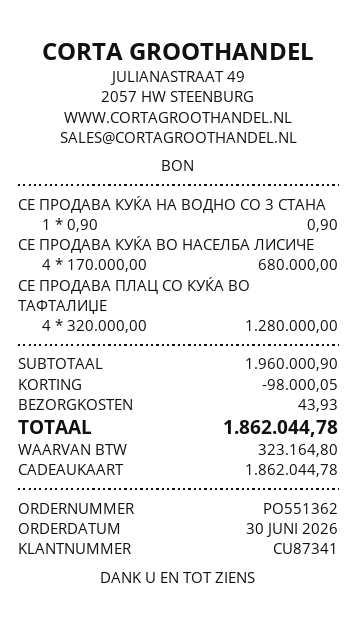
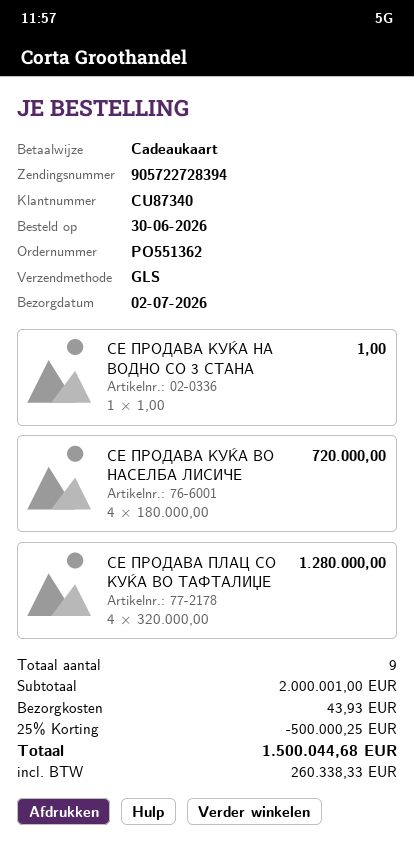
customer number: CU87341 -> CU87340
СЕ ПРОДАВА КУЌА НА ВОДНО СО 3 СТАНА: 1 x 0.90 = 0.90 -> 1 x 1.00 = 1.00
СЕ ПРОДАВА КУЌА ВО НАСЕЛБА ЛИСИЧЕ: 4 x 170000.00 = 680000.00 -> 4 x 180000.00 = 720000.00
subtotal: 1960000.90 -> 2000001.00
discount: 98000.05 -> 500000.25
tax: 323164.80 -> 260338.33
total: 1862044.78 -> 1500044.68

